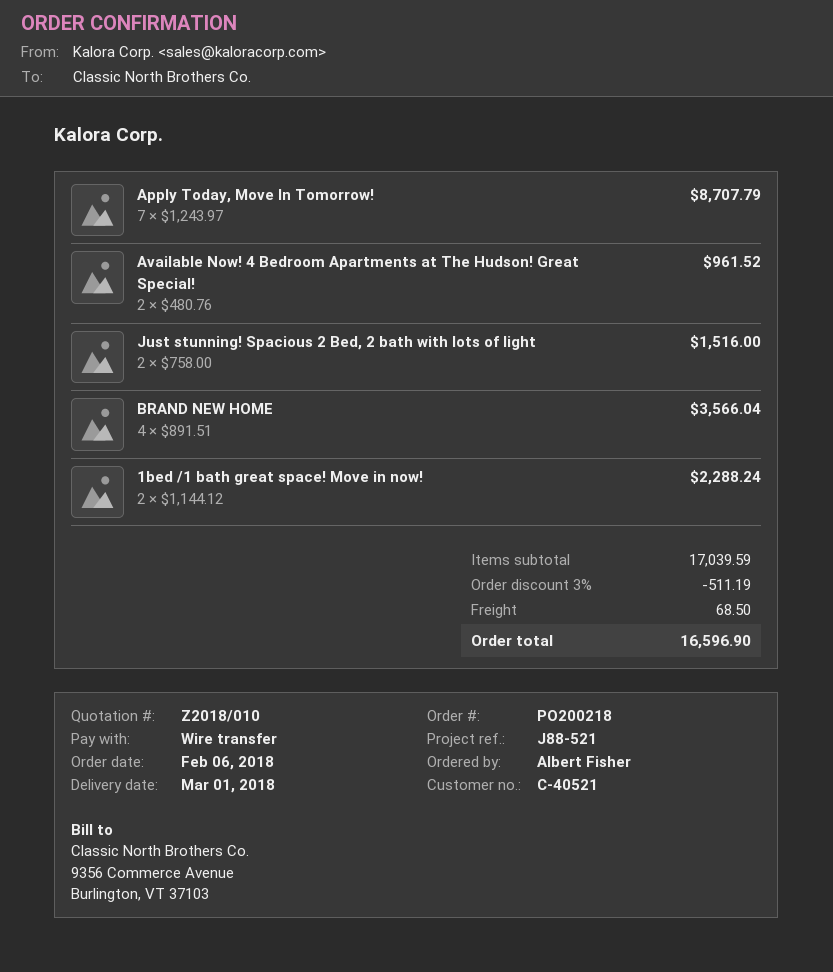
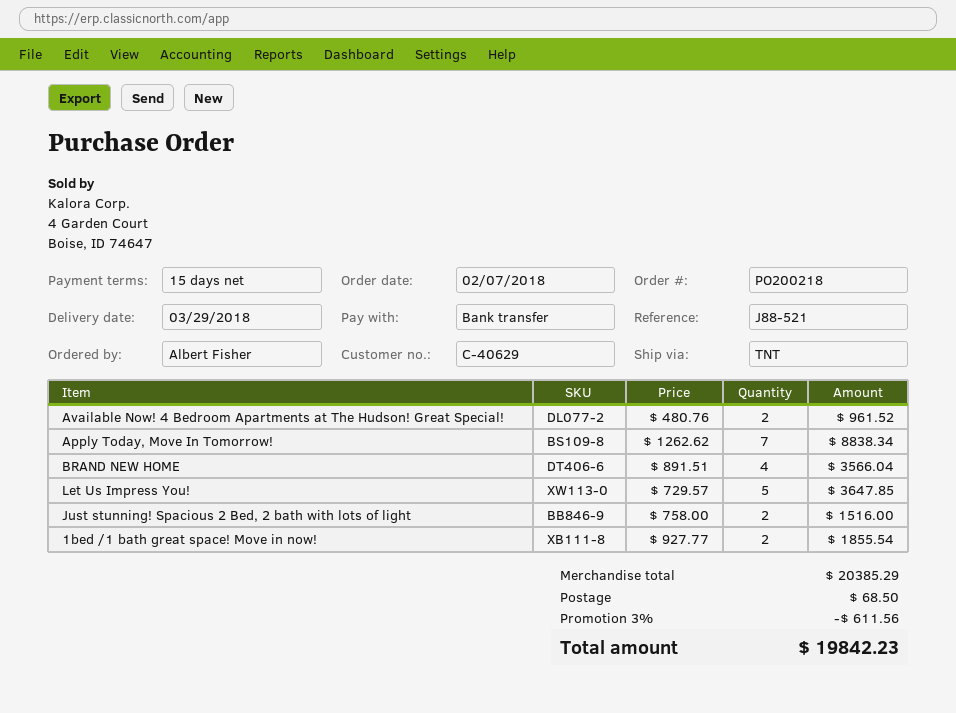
order date: 2018-02-06 -> 2018-02-07
delivery date: 2018-03-01 -> 2018-03-29
customer number: C-40521 -> C-40629
Apply Today, Move In Tomorrow!: 7 x 1243.97 = 8707.79 -> 7 x 1262.62 = 8838.34
1bed /1 bath great space! Move in now!: 2 x 1144.12 = 2288.24 -> 2 x 927.77 = 1855.54
Let Us Impress You!: none -> 5 x 729.57 = 3647.85
subtotal: 17039.59 -> 20385.29
discount: 3% = 511.19 -> 3% = 611.56
total: 16596.90 -> 19842.23

